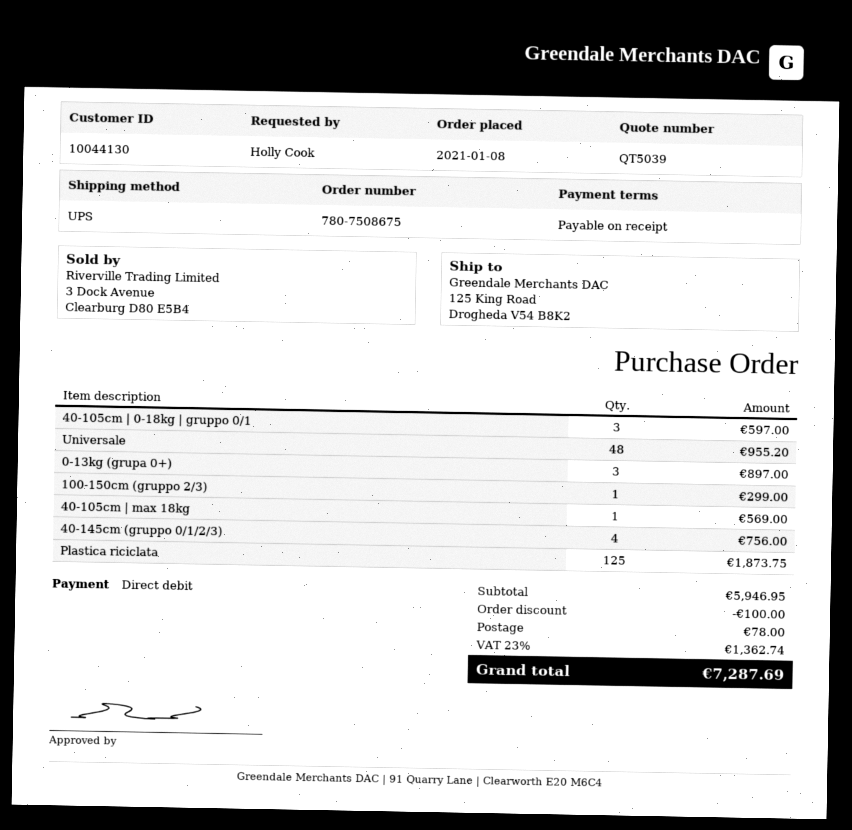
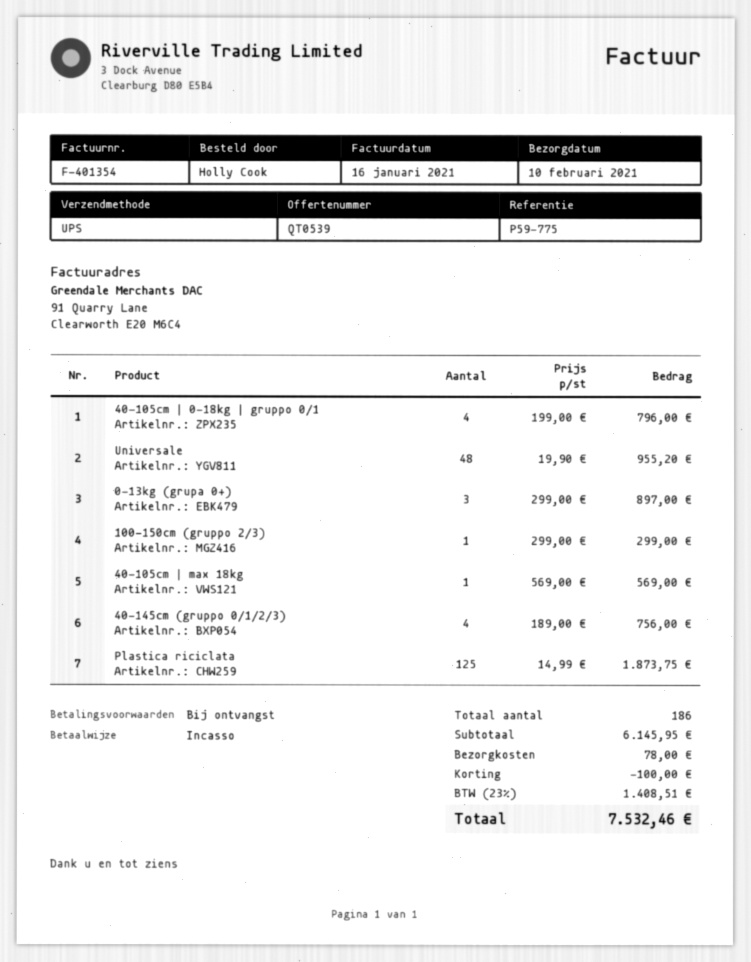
quote number: QT5039 -> QT0539
40-105cm | 0-18kg | gruppo 0/1: 3 for 597.00 -> 4 for 796.00
subtotal: 5946.95 -> 6145.95
tax: 23% = 1362.74 -> 23% = 1408.51
total: 7287.69 -> 7532.46

